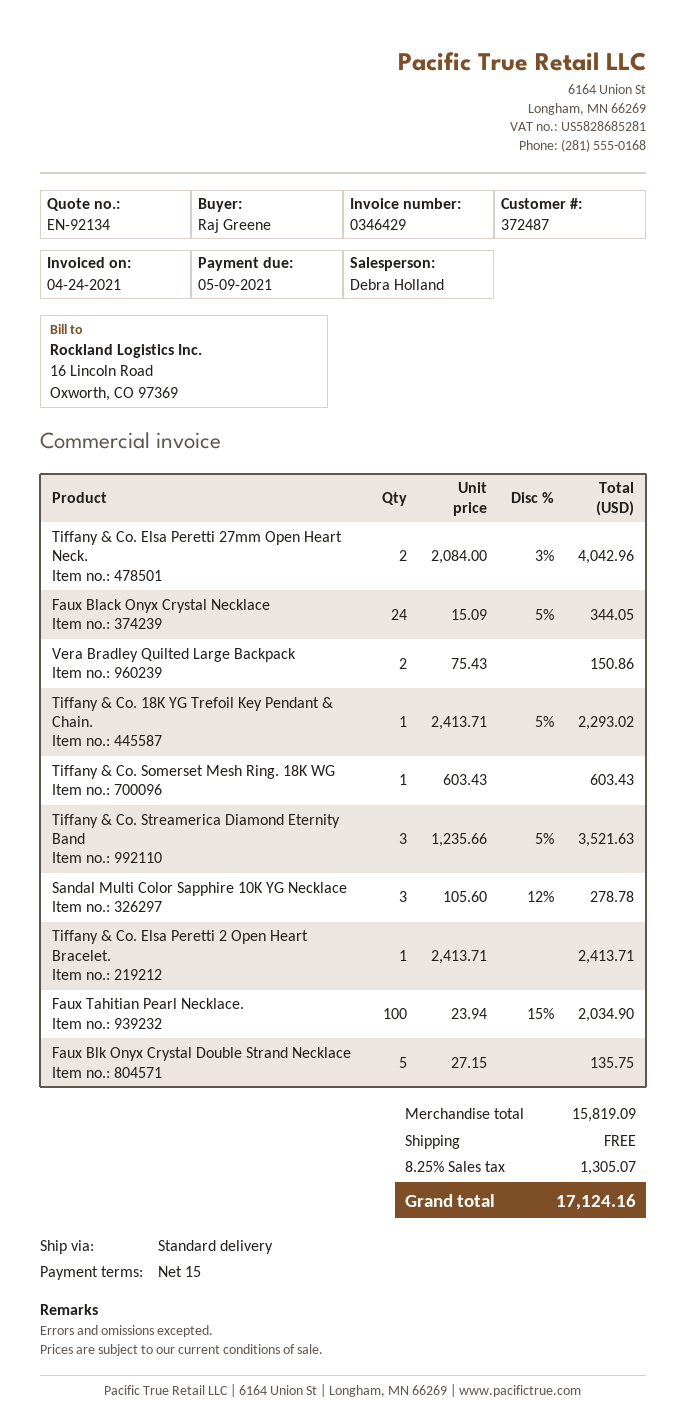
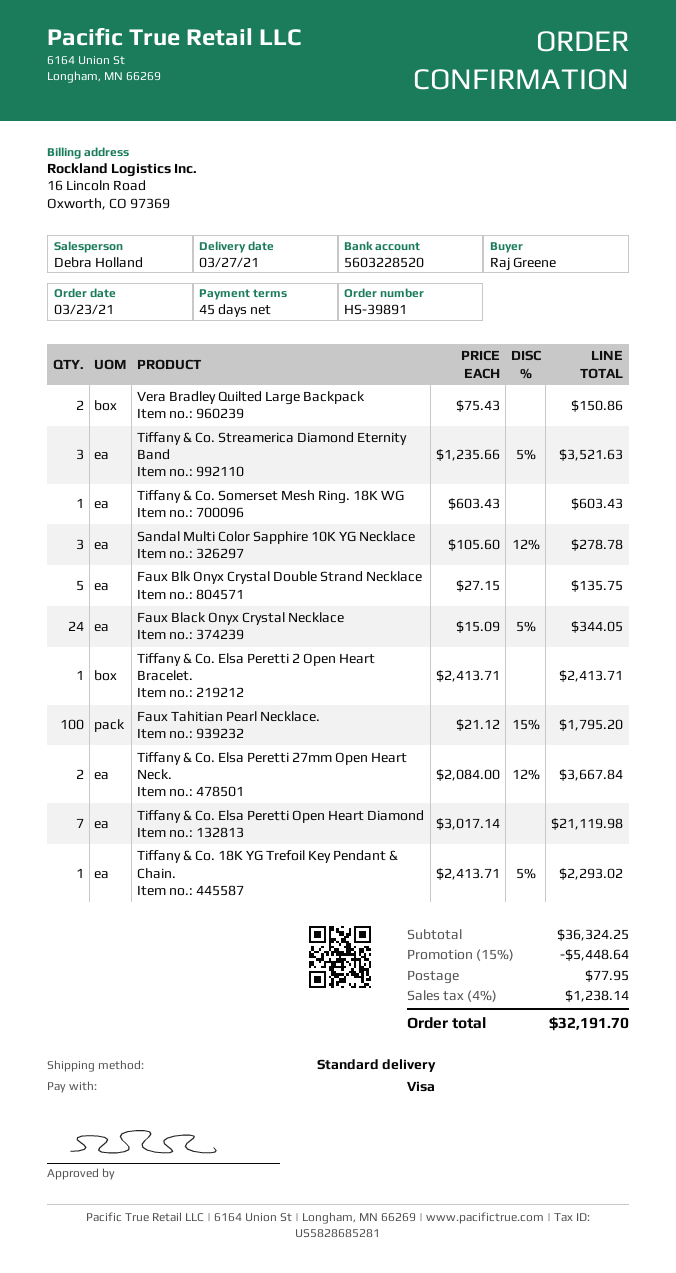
payment terms: 15 days -> 45 days
Tiffany & Co. Elsa Peretti 27mm Open Heart Neck.: 2 x 2084.00 - 3% = 4042.96 -> 2 x 2084.00 - 12% = 3667.84
Faux Tahitian Pearl Necklace.: 100 x 23.94 - 15% = 2034.90 -> 100 x 21.12 - 15% = 1795.20
Tiffany & Co. Elsa Peretti Open Heart Diamond: none -> 7 x 3017.14 = 21119.98
subtotal: 15819.09 -> 36324.25
discount: none -> 15% = 5448.64
shipping: 0.00 -> 77.95
tax: 8.25% = 1305.07 -> 4% = 1238.14
total: 17124.16 -> 32191.70

